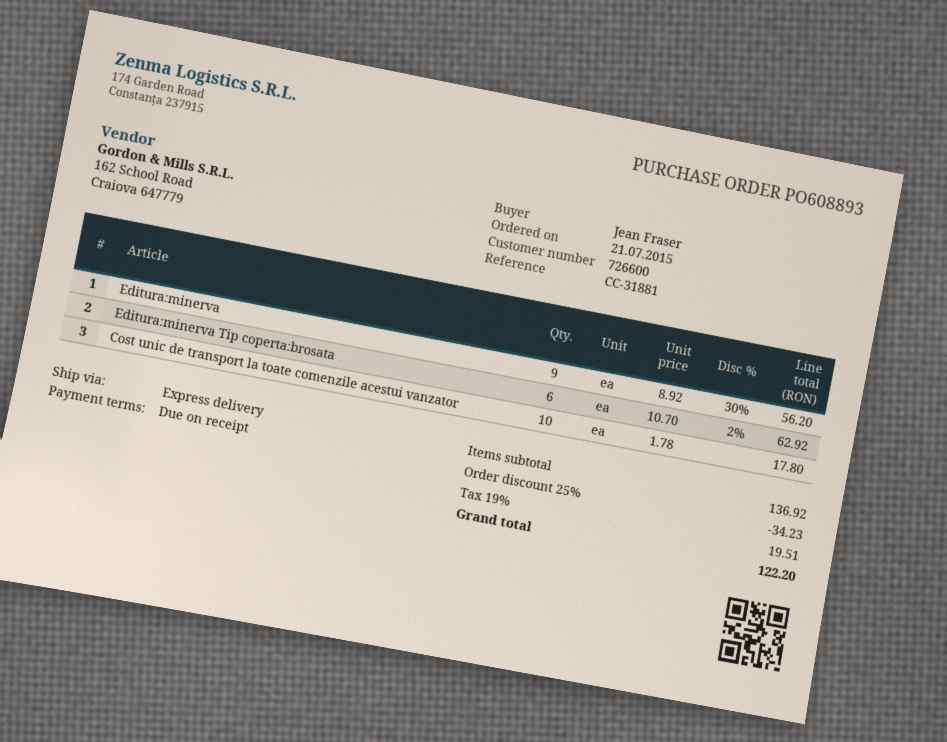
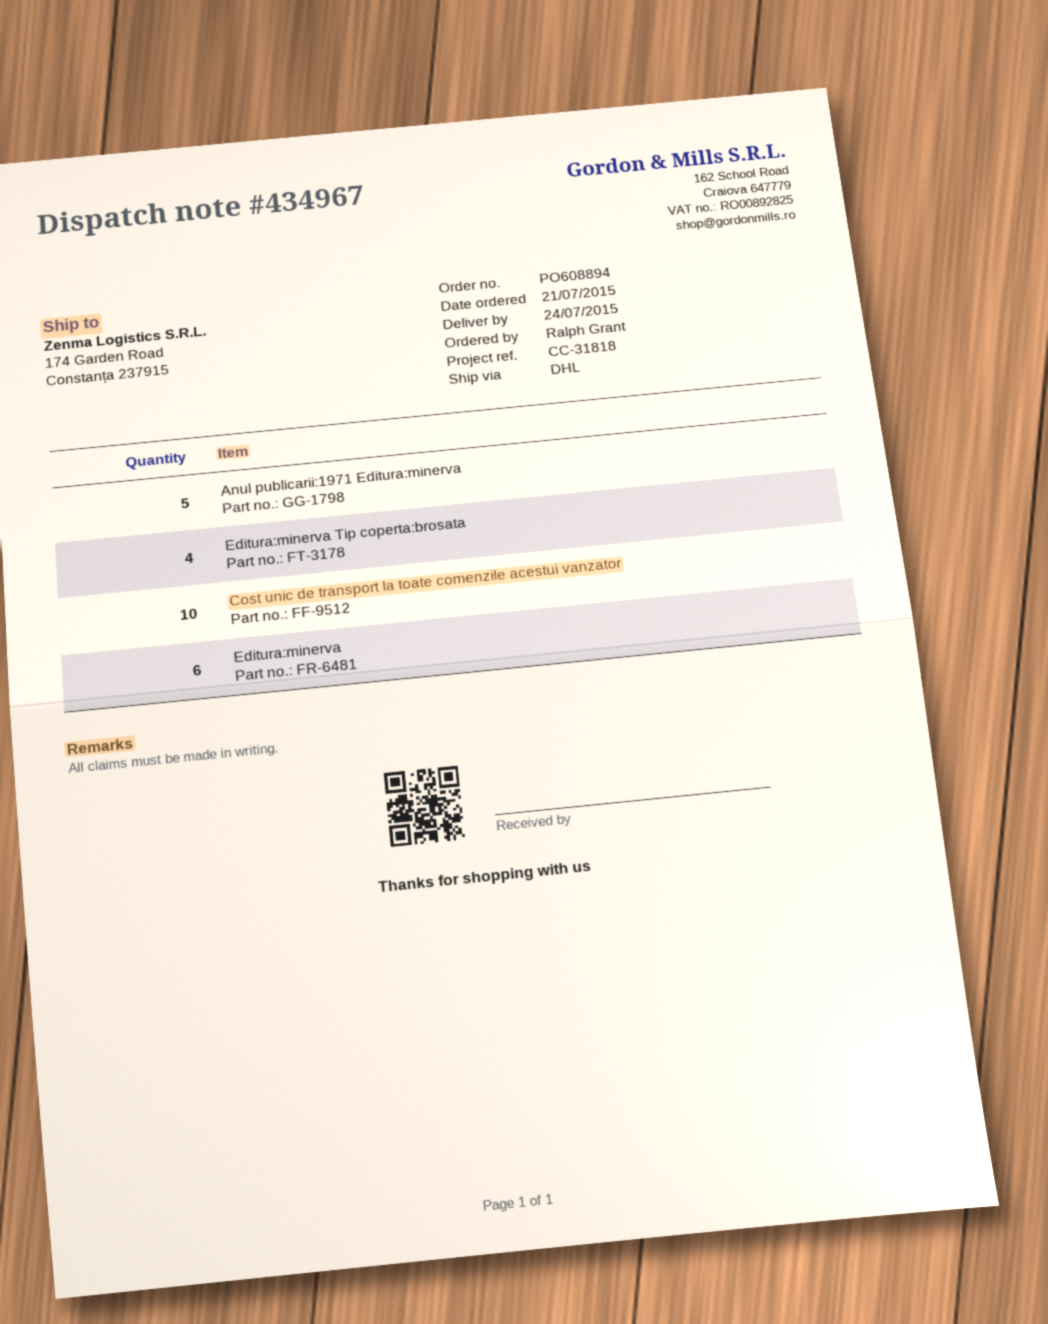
order number: PO608893 -> PO608894
reference: CC-31881 -> CC-31818
ordered by: Jean Fraser -> Ralph Grant
shipping method: express -> DHL
Editura:minerva: 9 -> 6
Editura:minerva Tip coperta:brosata: 6 -> 4
Anul publicarii:1971 Editura:minerva: none -> 5

